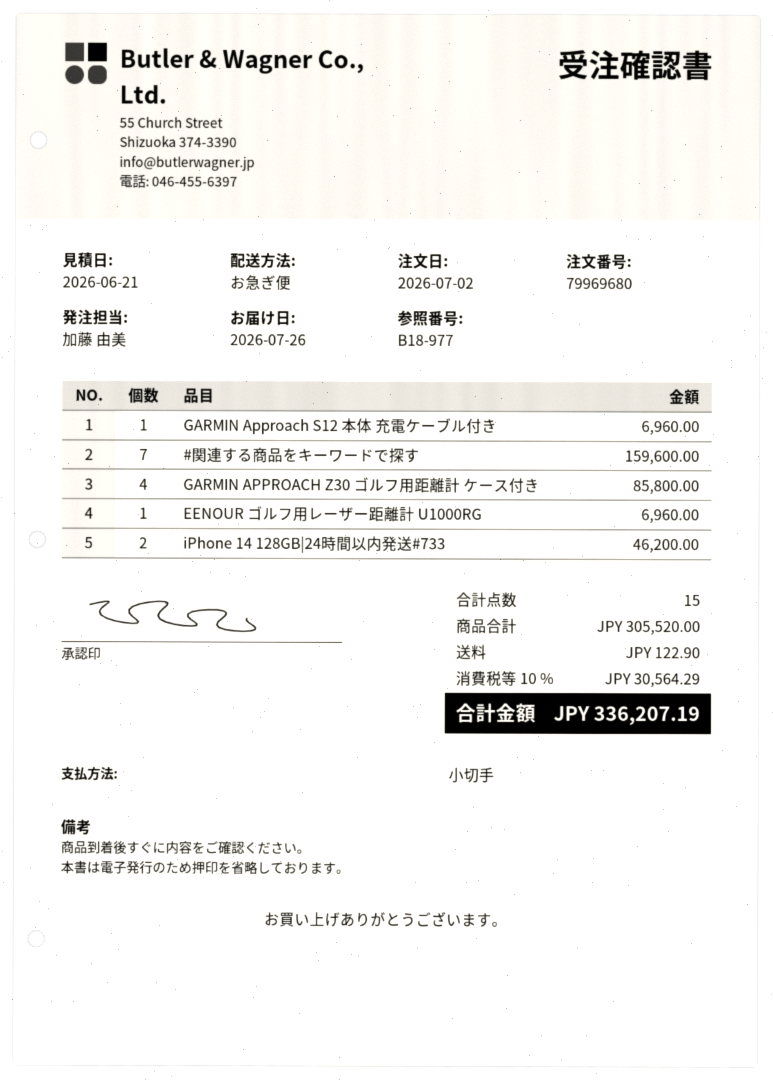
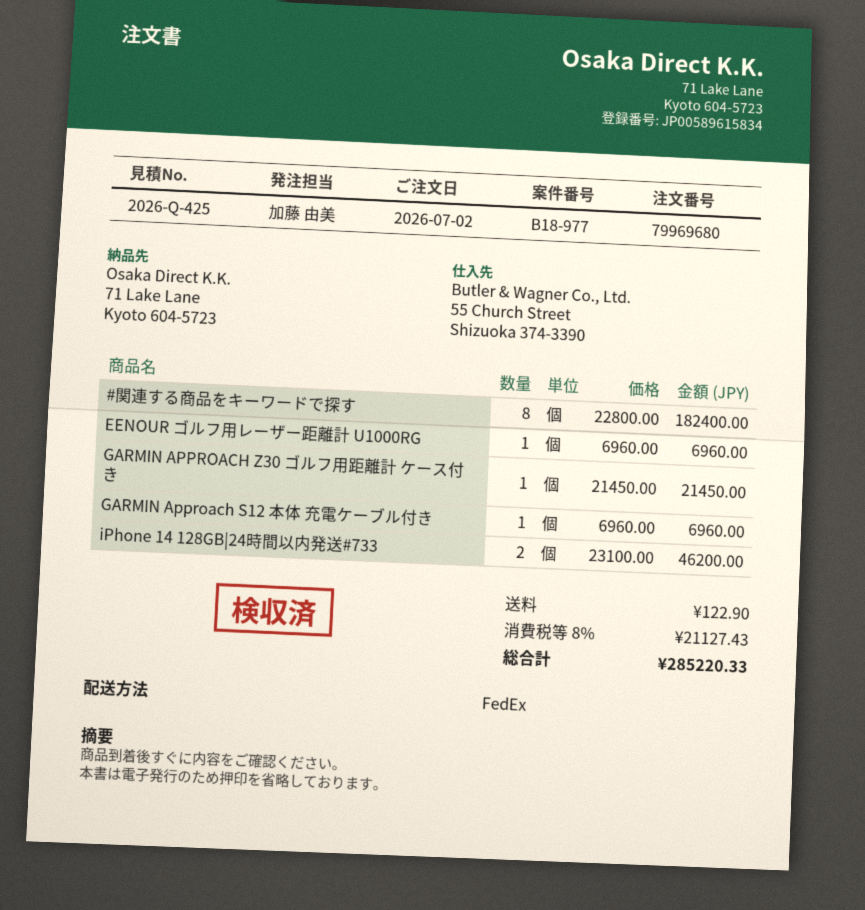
shipping method: express -> FedEx
#関連する商品をキーワードで探す: 7 for 159600.00 -> 8 for 182400.00
GARMIN APPROACH Z30 ゴルフ用距離計 ケース付き: 4 for 85800.00 -> 1 for 21450.00
tax: 10% = 30564.29 -> 8% = 21127.43
total: 336207.19 -> 285220.33

